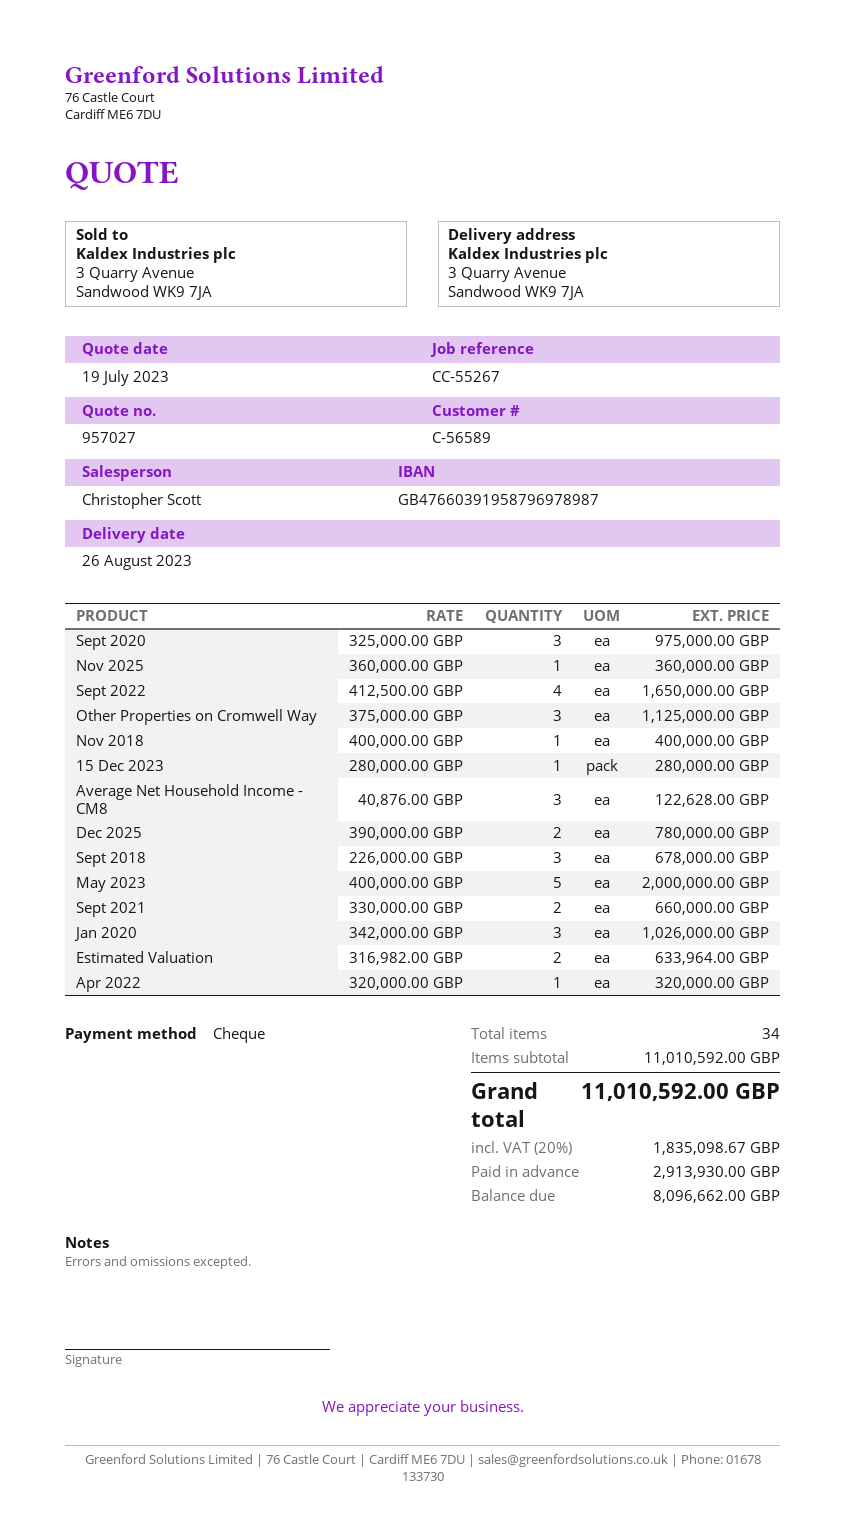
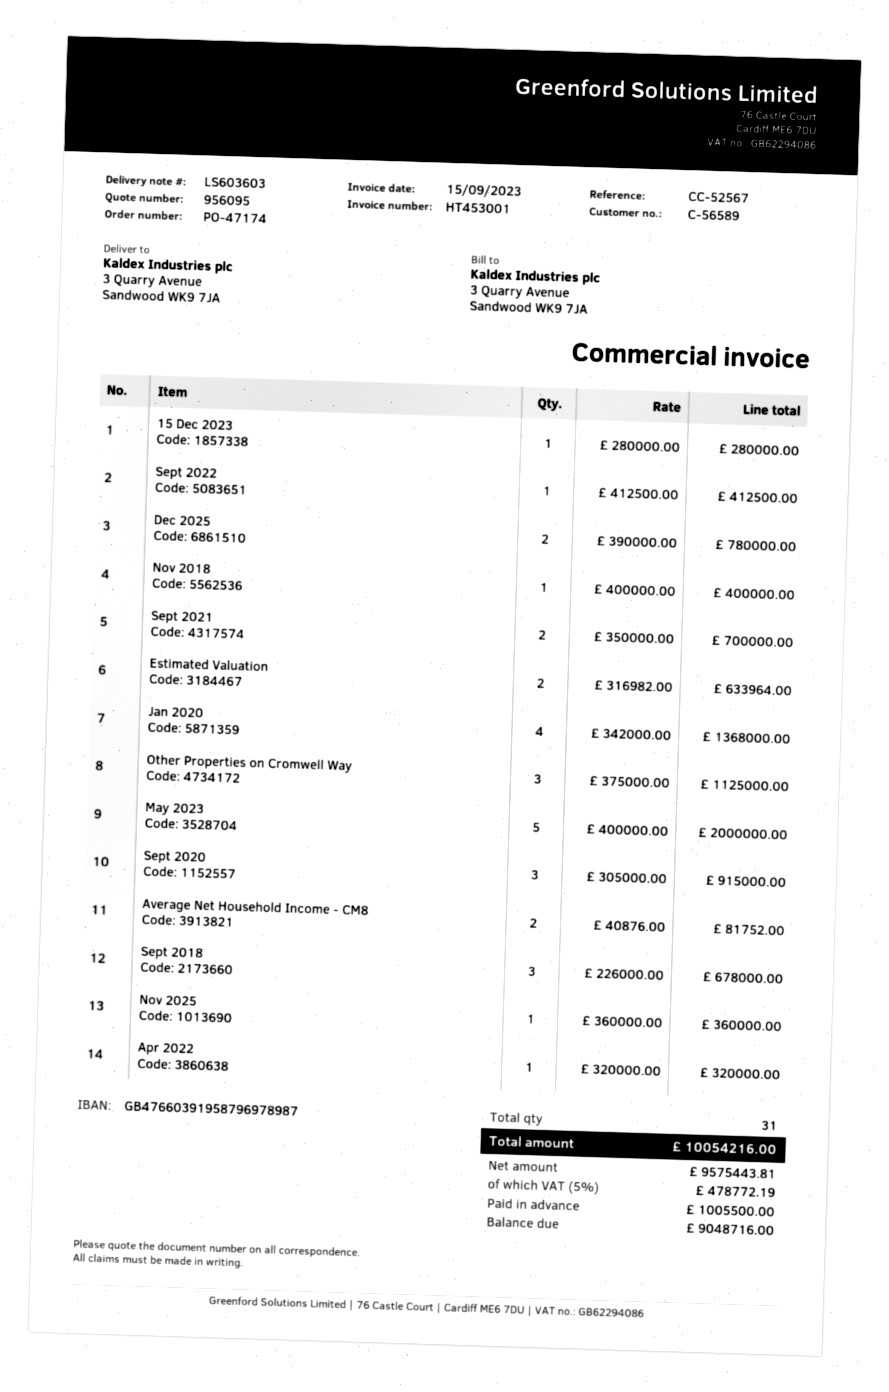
quote number: 957027 -> 956095
reference: CC-55267 -> CC-52567
Sept 2020: 3 x 325000.00 = 975000.00 -> 3 x 305000.00 = 915000.00
Sept 2022: 4 x 412500.00 = 1650000.00 -> 1 x 412500.00 = 412500.00
Average Net Household Income - CM8: 3 x 40876.00 = 122628.00 -> 2 x 40876.00 = 81752.00
Sept 2021: 2 x 330000.00 = 660000.00 -> 2 x 350000.00 = 700000.00
Jan 2020: 3 x 342000.00 = 1026000.00 -> 4 x 342000.00 = 1368000.00
total quantity: 34 -> 31
tax: 20% = 1835098.67 -> 5% = 478772.19
total: 11010592.00 -> 10054216.00
deposit: 2913930.00 -> 1005500.00
balance: 8096662.00 -> 9048716.00

